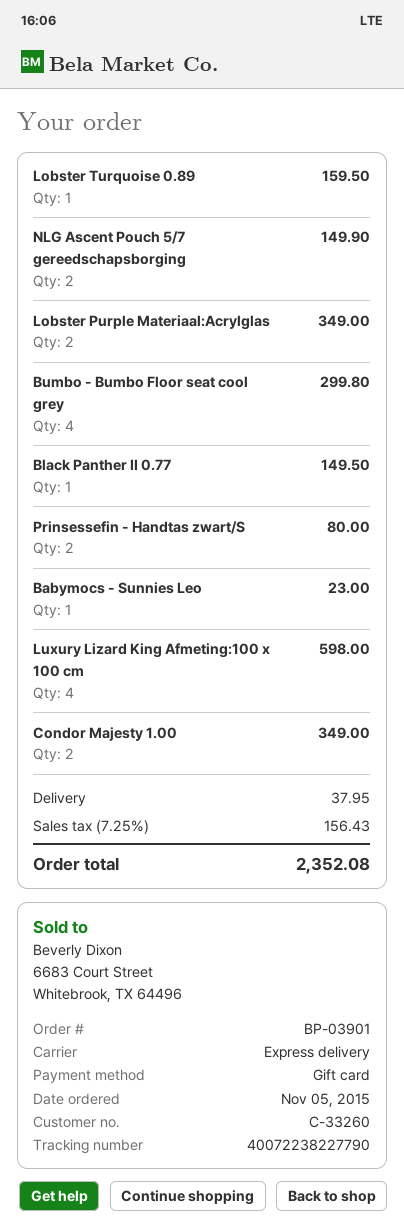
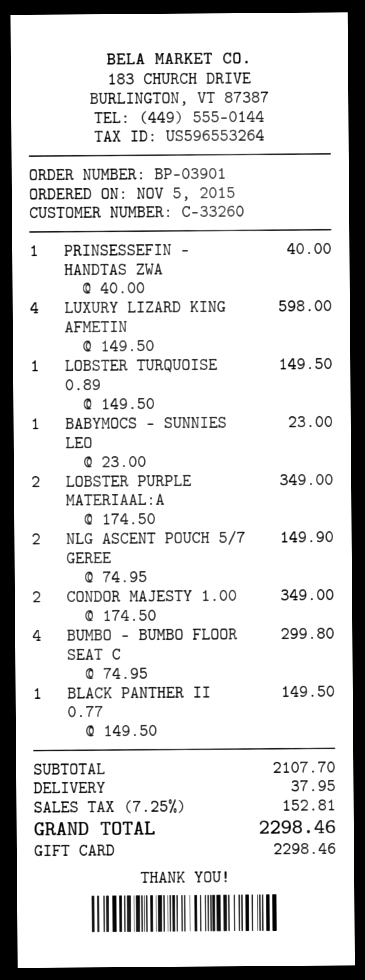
Lobster Turquoise 0.89: 1 for 159.50 -> 1 for 149.50
Prinsessefin - Handtas zwart/S: 2 for 80.00 -> 1 for 40.00
tax: 7.25% = 156.43 -> 7.25% = 152.81
total: 2352.08 -> 2298.46

